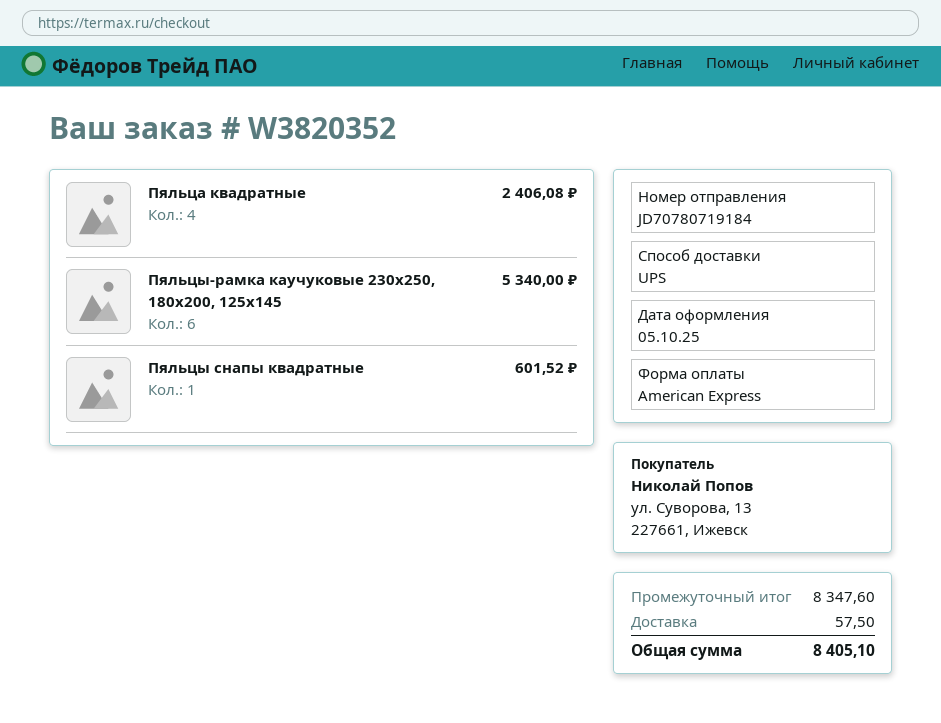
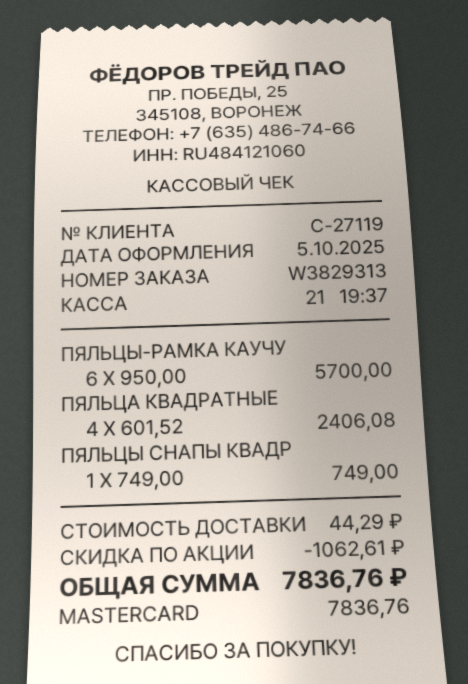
order number: W3820352 -> W3829313
payment method: American Express -> Mastercard
Пяльцы-рамка каучуковые 230х250, 180х200, 125х145: 6 for 5340.00 -> 6 for 5700.00
Пяльцы снапы квадратные: 1 for 601.52 -> 1 for 749.00
discount: none -> 1062.61
shipping: 57.50 -> 44.29
total: 8405.10 -> 7836.76

